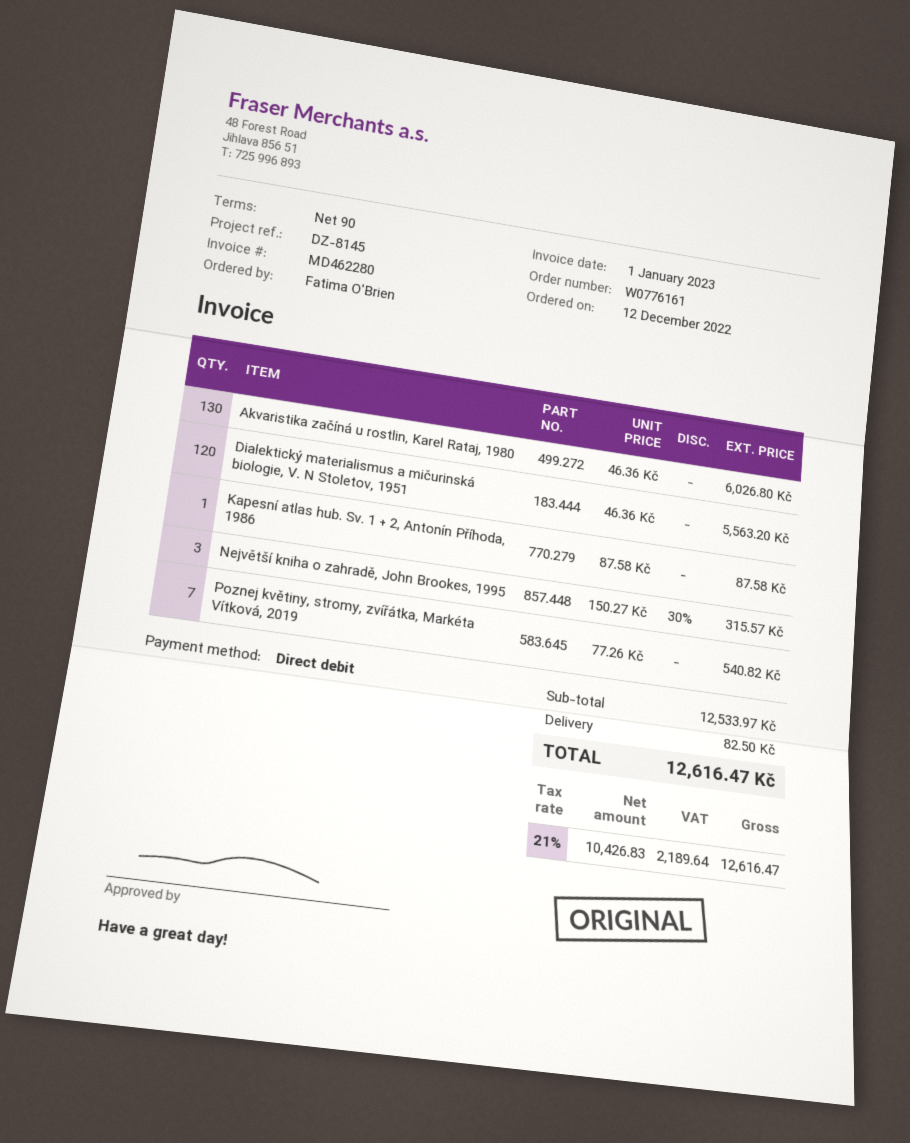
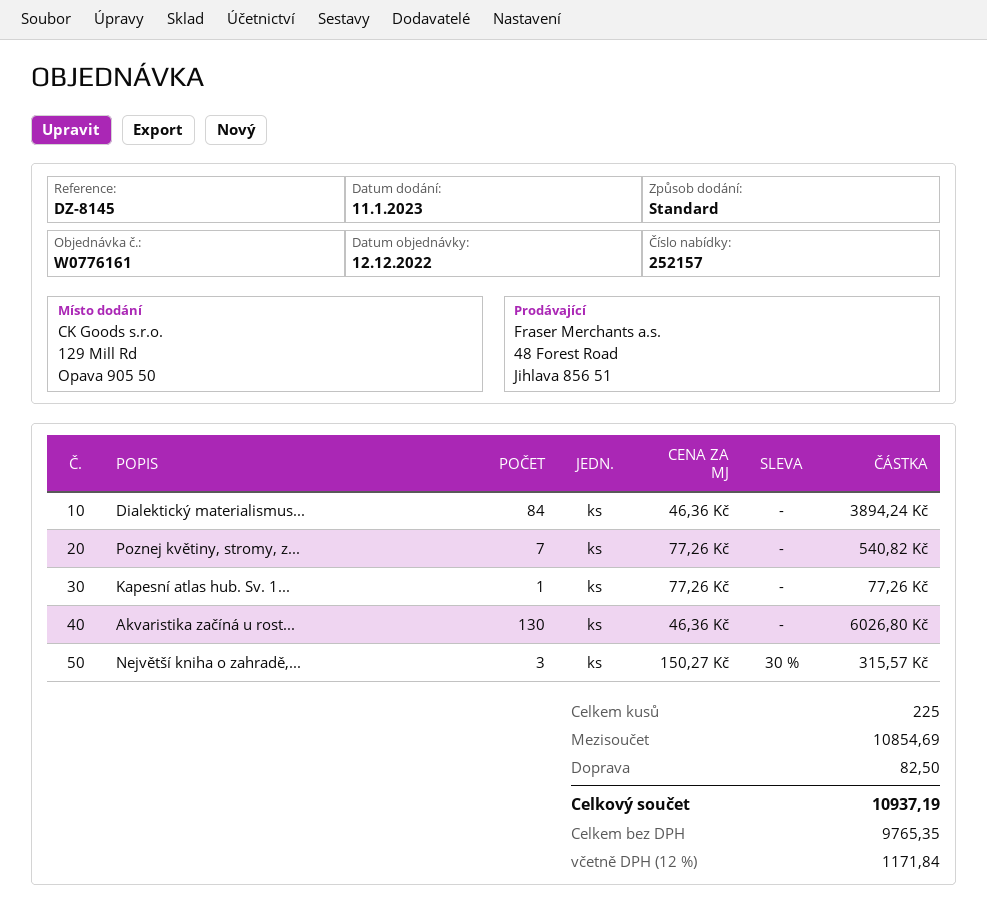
Dialektický materialismus a mičurinská biologie, V. N Stoletov, 1951: 120 x 46.36 = 5563.20 -> 84 x 46.36 = 3894.24
Kapesní atlas hub. Sv. 1 + 2, Antonín Příhoda, 1986: 1 x 87.58 = 87.58 -> 1 x 77.26 = 77.26
subtotal: 12533.97 -> 10854.69
net: 10426.83 -> 9765.35
tax: 21% = 2189.64 -> 12% = 1171.84
total: 12616.47 -> 10937.19

